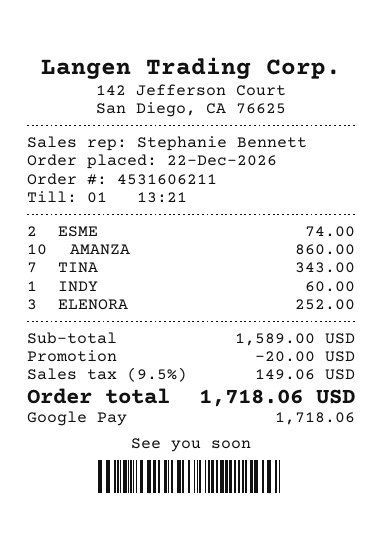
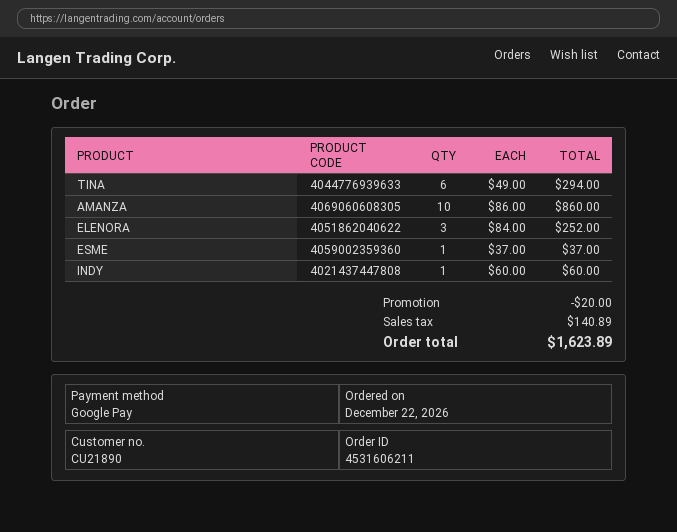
ESME: 2 for 74.00 -> 1 for 37.00
TINA: 7 for 343.00 -> 6 for 294.00
tax: 149.06 -> 140.89
total: 1718.06 -> 1623.89

